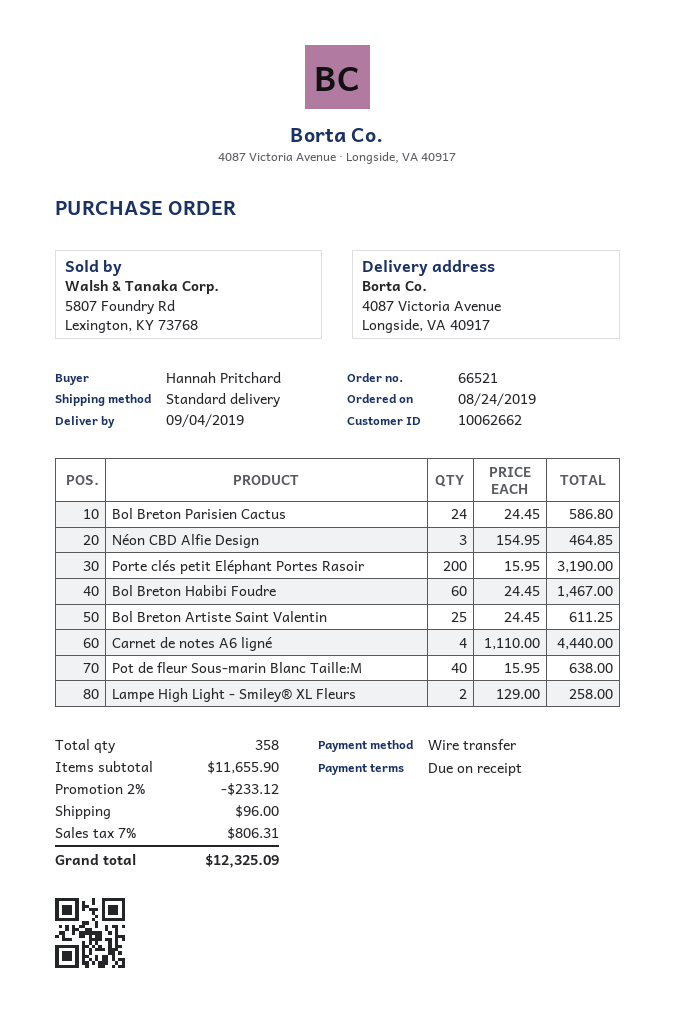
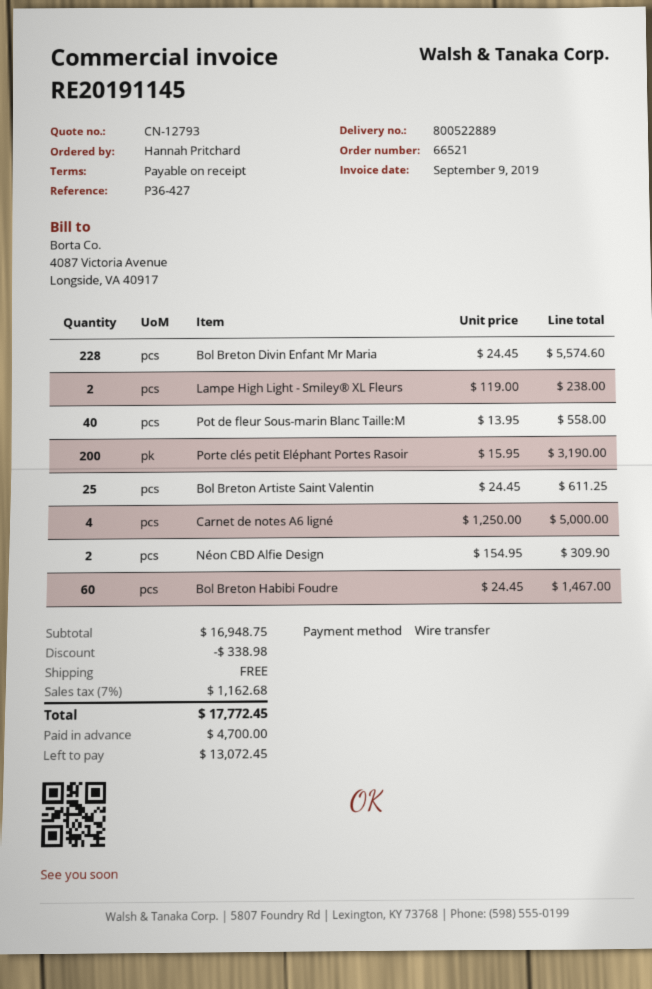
Bol Breton Parisien Cactus: 24 x 24.45 = 586.80 -> none
Néon CBD Alfie Design: 3 x 154.95 = 464.85 -> 2 x 154.95 = 309.90
Carnet de notes A6 ligné: 4 x 1110.00 = 4440.00 -> 4 x 1250.00 = 5000.00
Pot de fleur Sous-marin Blanc Taille:M: 40 x 15.95 = 638.00 -> 40 x 13.95 = 558.00
Lampe High Light - Smiley® XL Fleurs: 2 x 129.00 = 258.00 -> 2 x 119.00 = 238.00
Bol Breton Divin Enfant Mr Maria: none -> 228 x 24.45 = 5574.60
subtotal: 11655.90 -> 16948.75
discount: 233.12 -> 338.98
shipping: 96.00 -> 0.00
tax: 7% = 806.31 -> 7% = 1162.68
total: 12325.09 -> 17772.45

